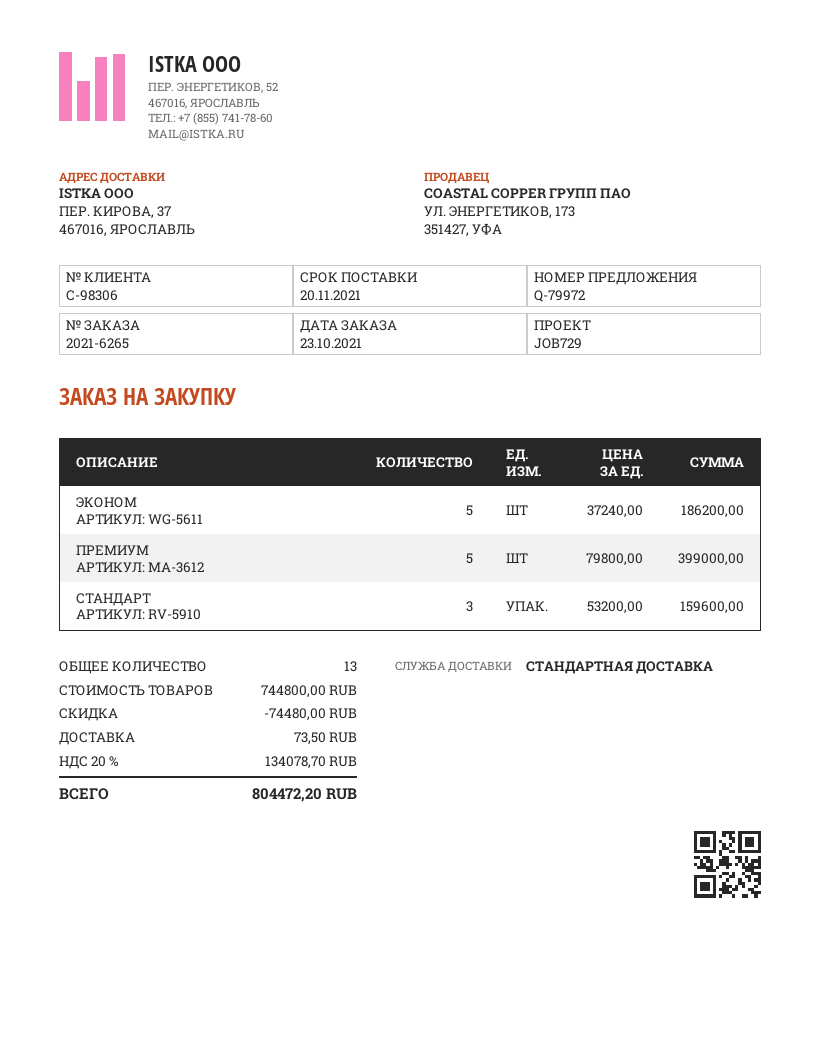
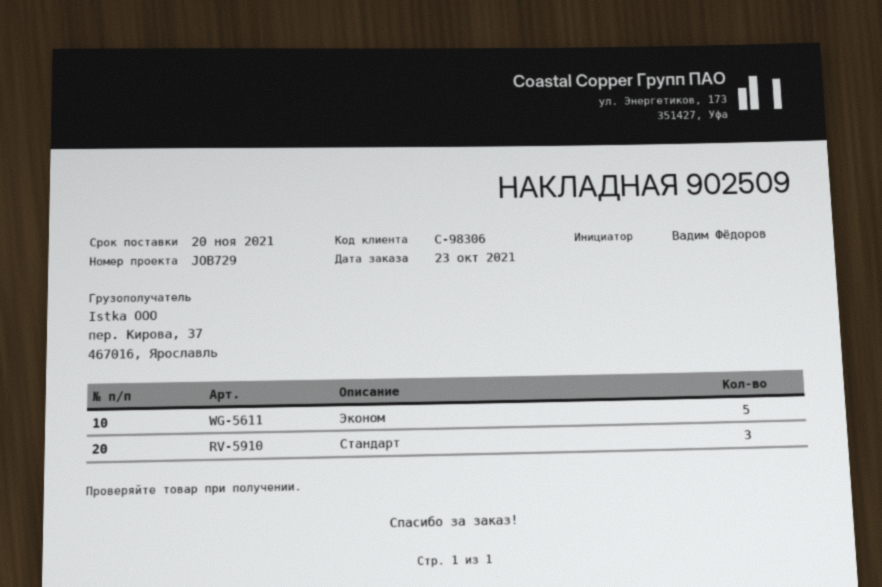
ПРЕМИУМ: 5 -> none

